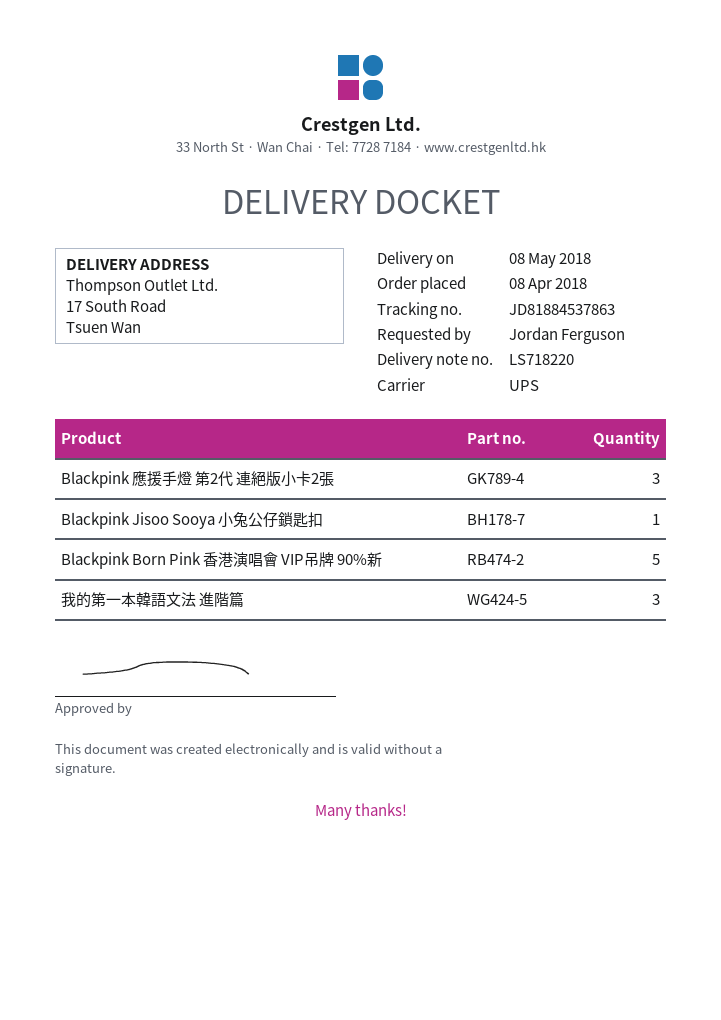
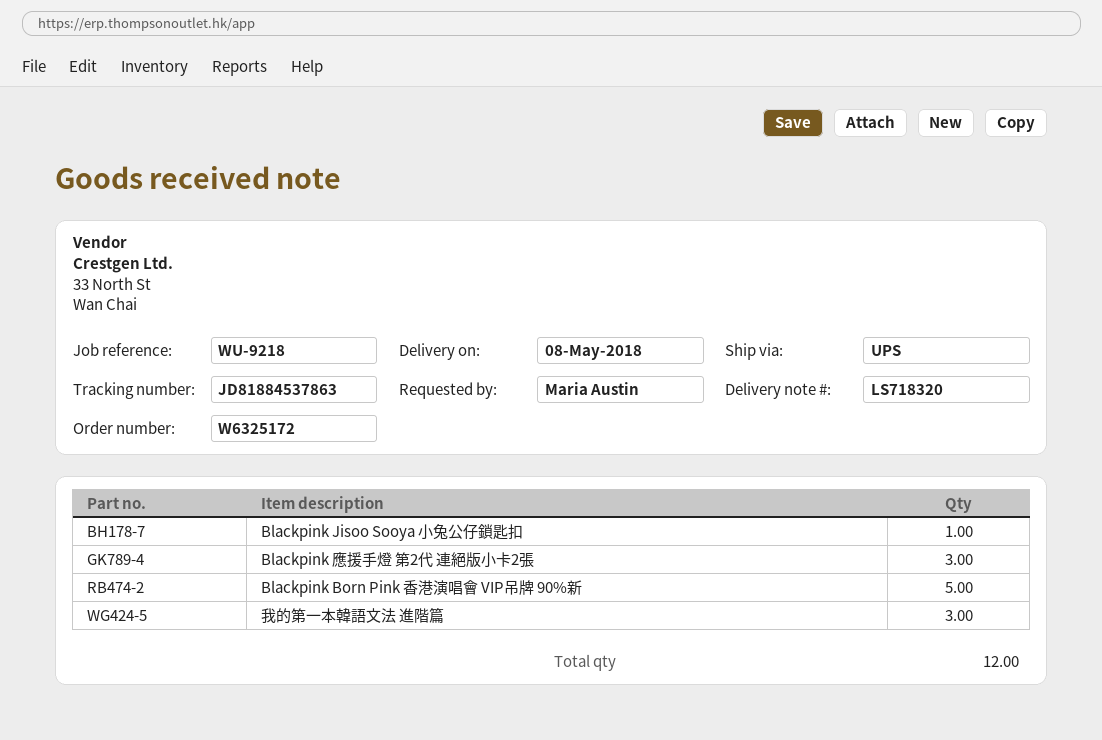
delivery note number: LS718220 -> LS718320
ordered by: Jordan Ferguson -> Maria Austin

